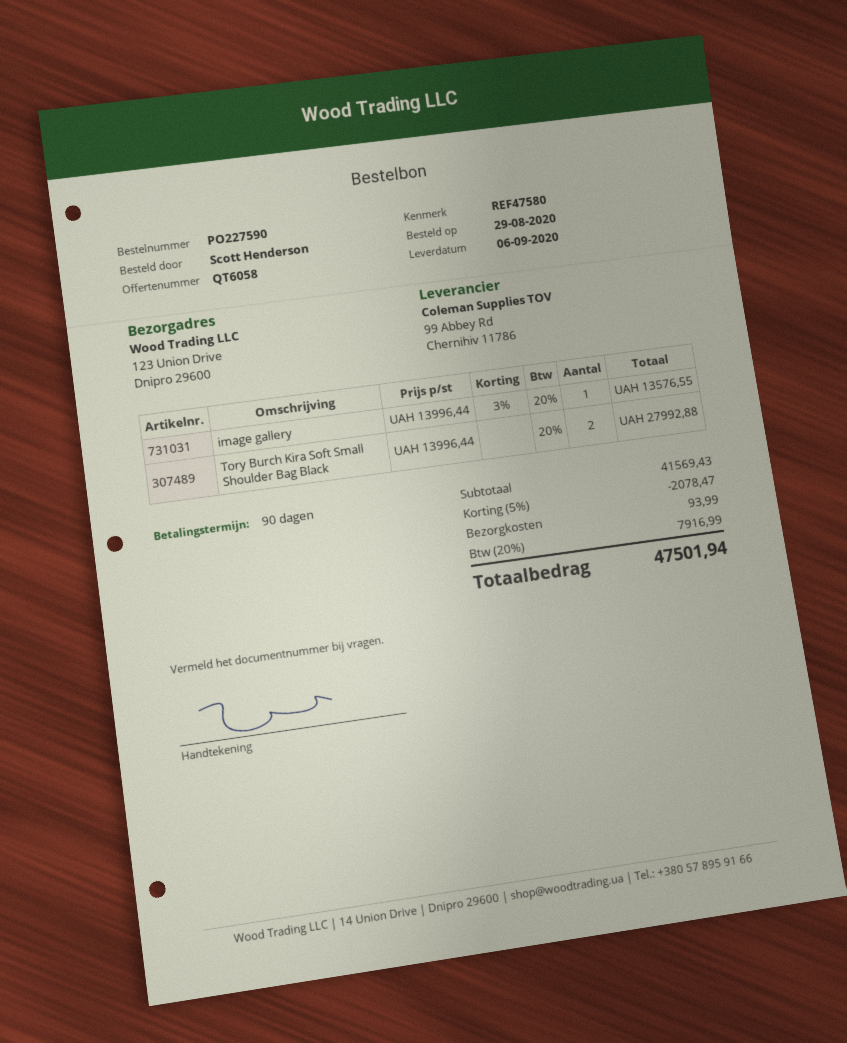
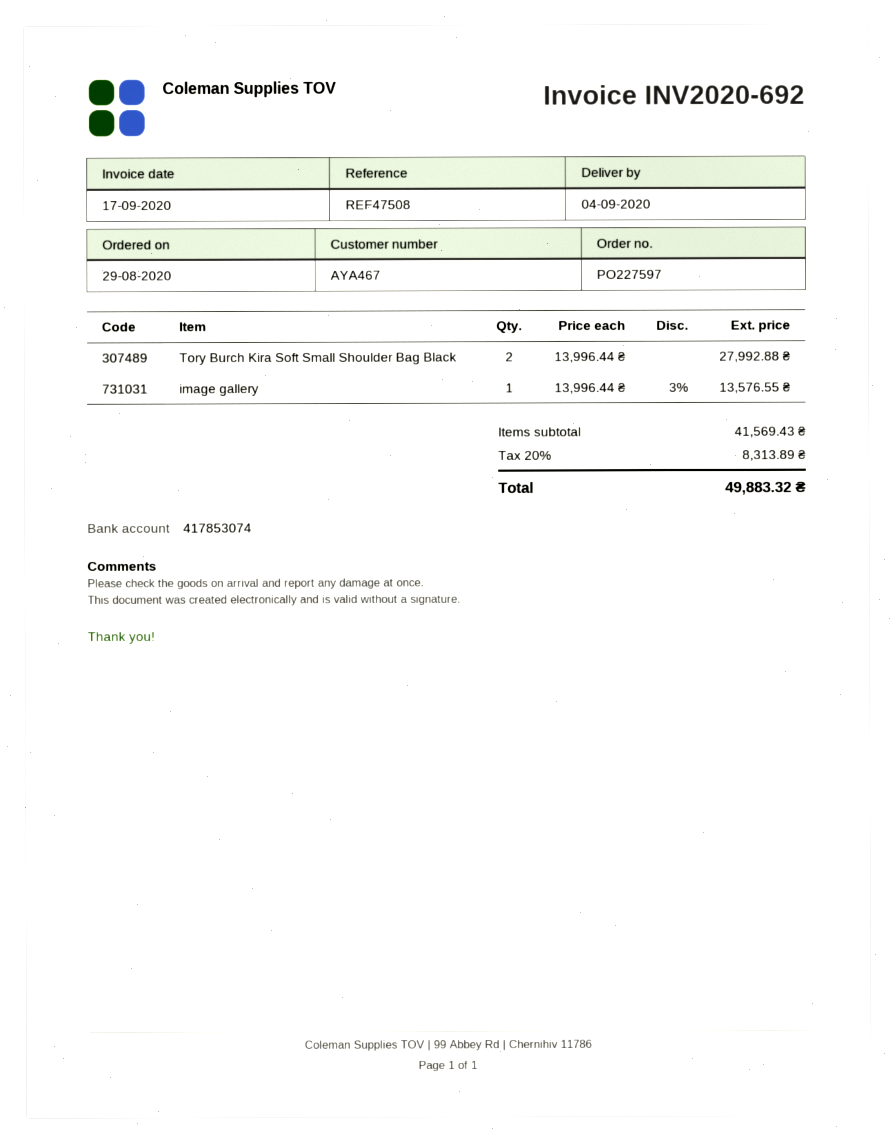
order number: PO227590 -> PO227597
delivery date: 2020-09-06 -> 2020-09-04
reference: REF47580 -> REF47508
discount: 5% = 2078.47 -> none
shipping: 93.99 -> none
tax: 20% = 7916.99 -> 20% = 8313.89
total: 47501.94 -> 49883.32

